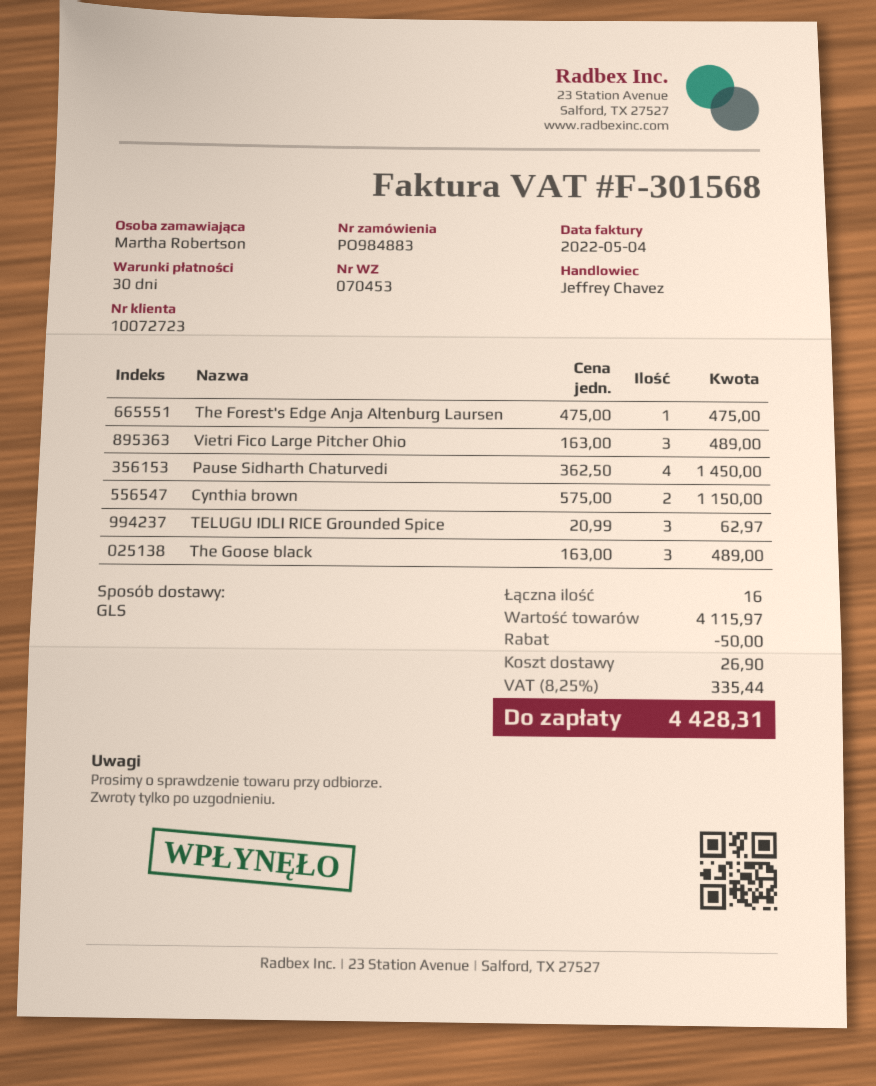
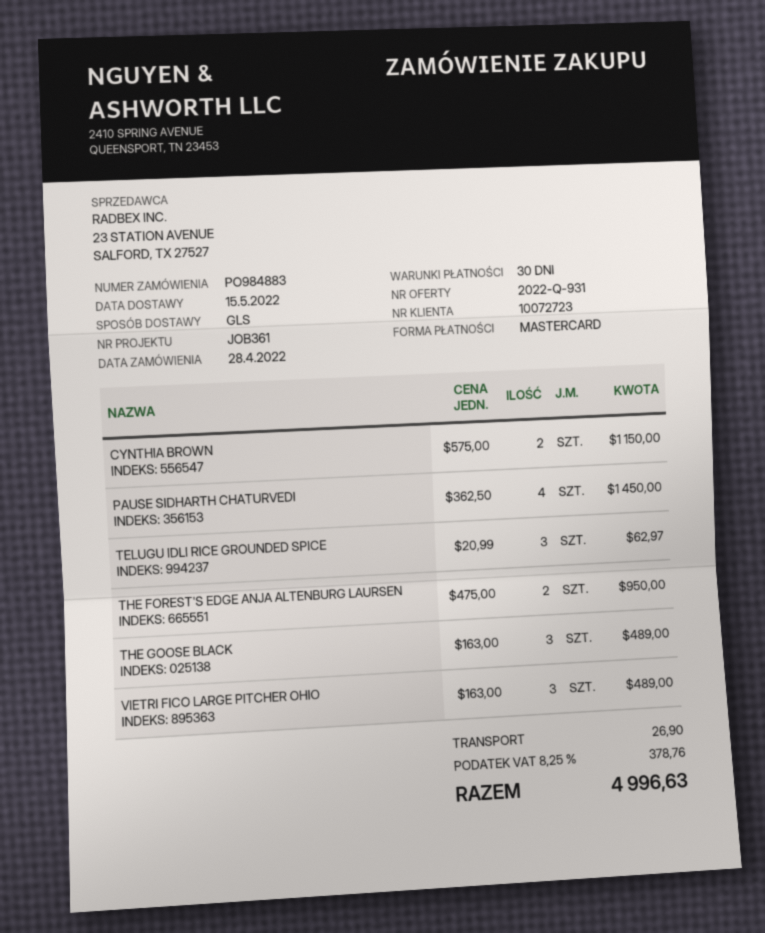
The Forest's Edge Anja Altenburg Laursen: 1 x 475.00 = 475.00 -> 2 x 475.00 = 950.00
discount: 50.00 -> none
tax: 8.25% = 335.44 -> 8.25% = 378.76
total: 4428.31 -> 4996.63

